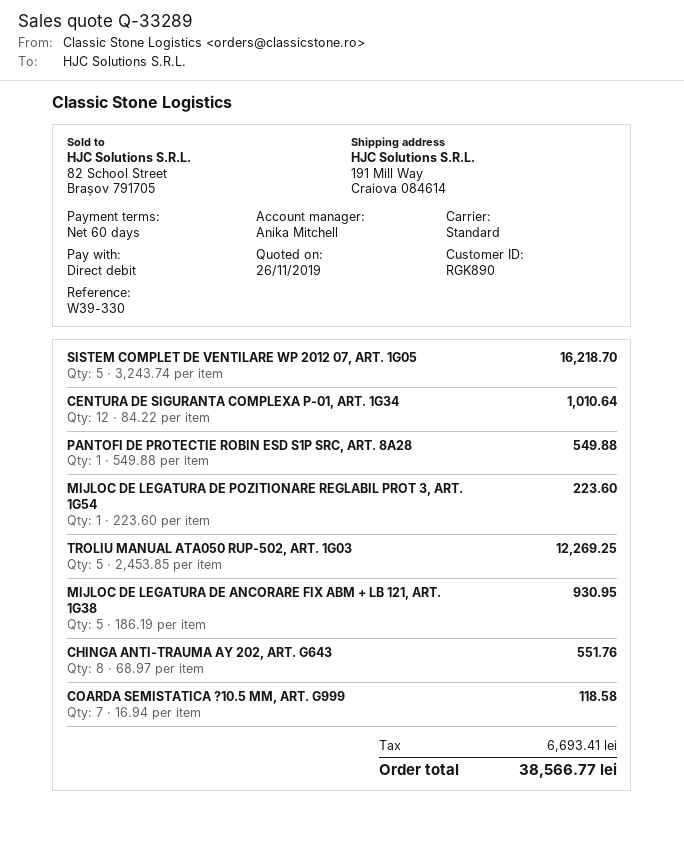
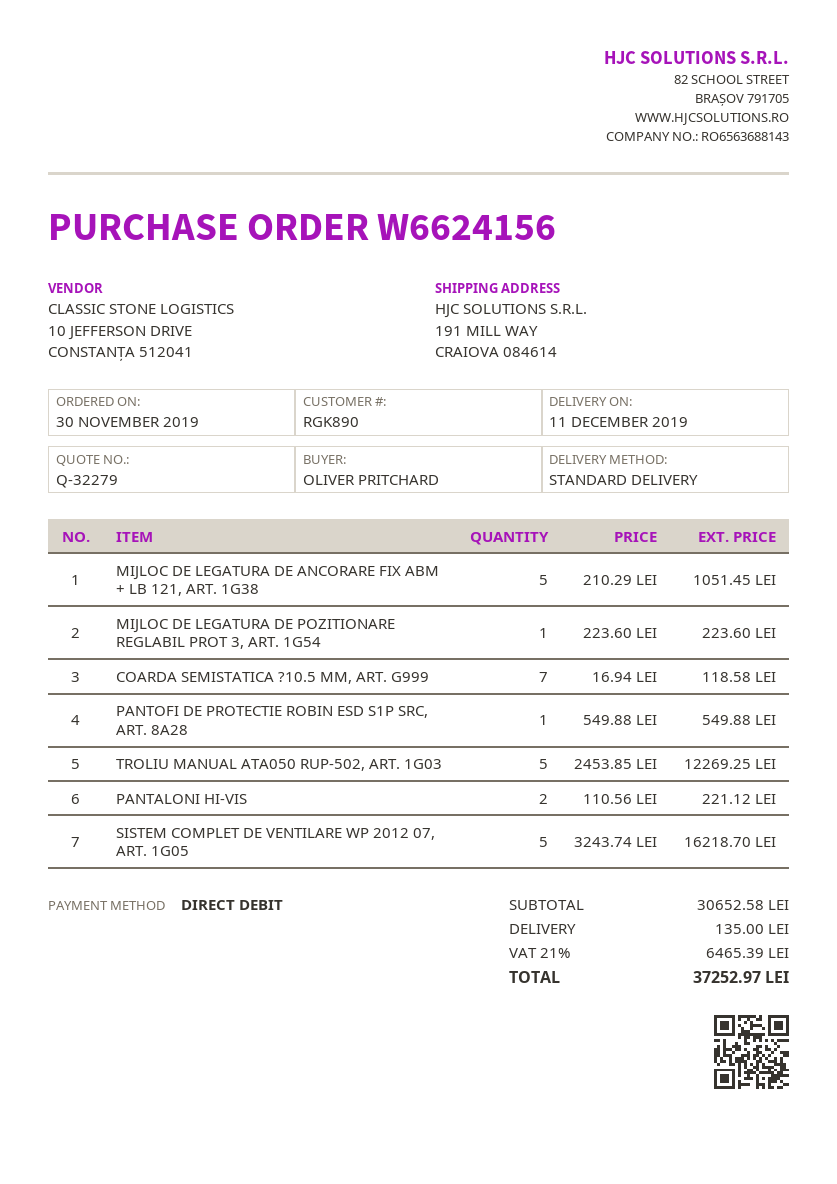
quote number: Q-33289 -> Q-32279
CENTURA DE SIGURANTA COMPLEXA P-01, ART. 1G34: 12 x 84.22 = 1010.64 -> none
MIJLOC DE LEGATURA DE ANCORARE FIX ABM + LB 121, ART. 1G38: 5 x 186.19 = 930.95 -> 5 x 210.29 = 1051.45
CHINGA ANTI-TRAUMA AY 202, ART. G643: 8 x 68.97 = 551.76 -> none
PANTALONI HI-VIS: none -> 2 x 110.56 = 221.12
shipping: none -> 135.00
tax: 6693.41 -> 6465.39
total: 38566.77 -> 37252.97

